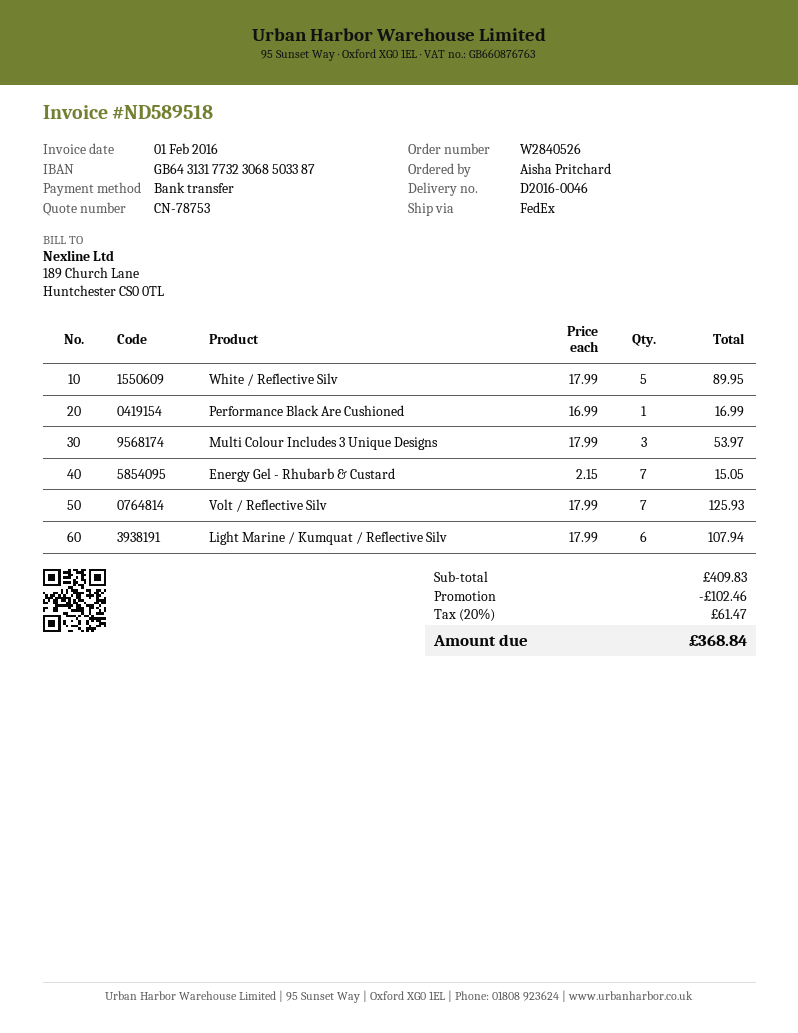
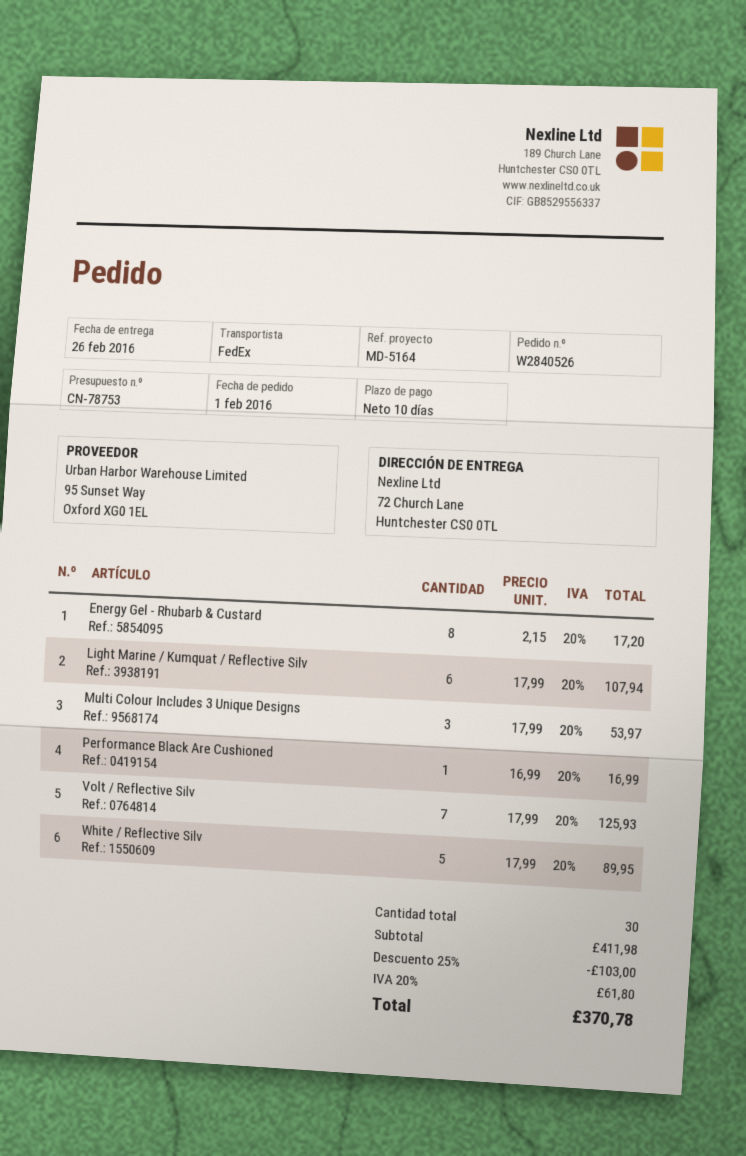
Energy Gel - Rhubarb & Custard: 7 x 2.15 = 15.05 -> 8 x 2.15 = 17.20
subtotal: 409.83 -> 411.98
discount: 102.46 -> 103.00
tax: 20% = 61.47 -> 20% = 61.80
total: 368.84 -> 370.78

